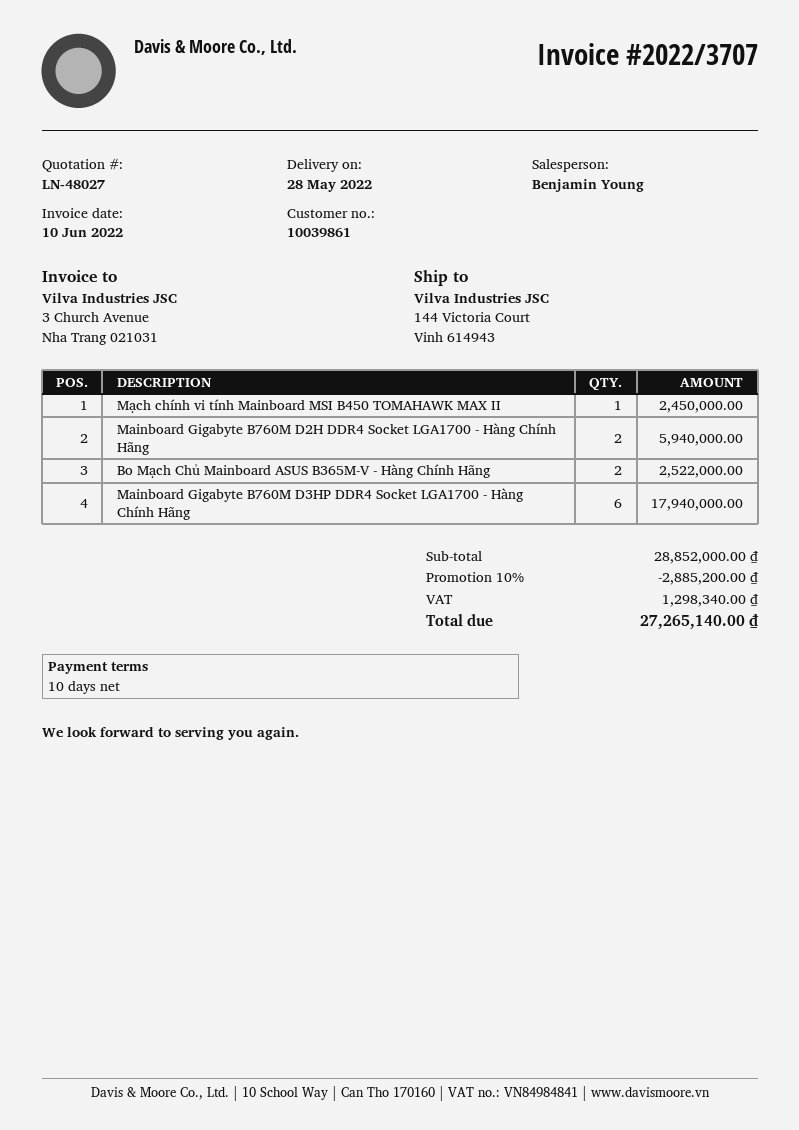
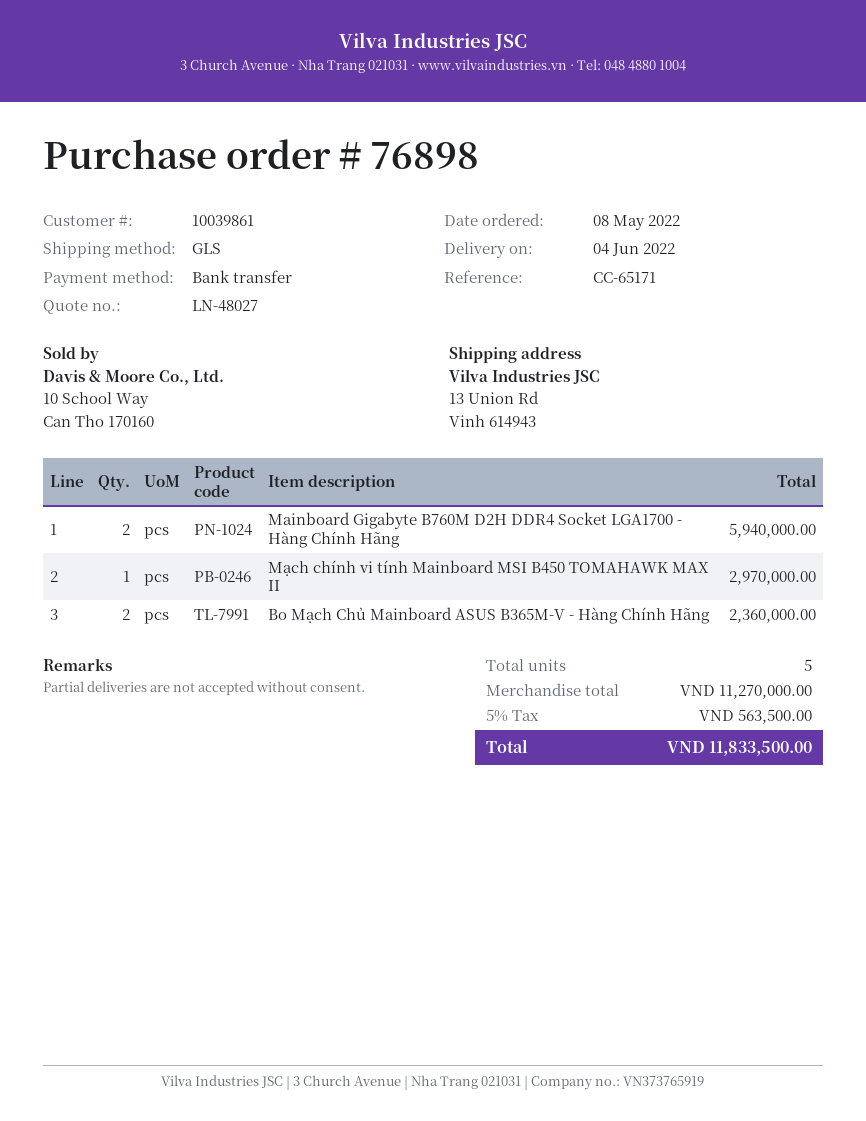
delivery date: 2022-05-28 -> 2022-06-04
ship to: 144 Victoria Court, Vinh 614943 -> 13 Union Rd, Vinh 614943
Mạch chính vi tính Mainboard MSI B450 TOMAHAWK MAX II: 1 for 2450000.00 -> 1 for 2970000.00
Bo Mạch Chủ Mainboard ASUS B365M-V - Hàng Chính Hãng: 2 for 2522000.00 -> 2 for 2360000.00
Mainboard Gigabyte B760M D3HP DDR4 Socket LGA1700 - Hàng Chính Hãng: 6 for 17940000.00 -> none
subtotal: 28852000.00 -> 11270000.00
discount: 10% = 2885200.00 -> none
tax: 1298340.00 -> 563500.00
total: 27265140.00 -> 11833500.00

